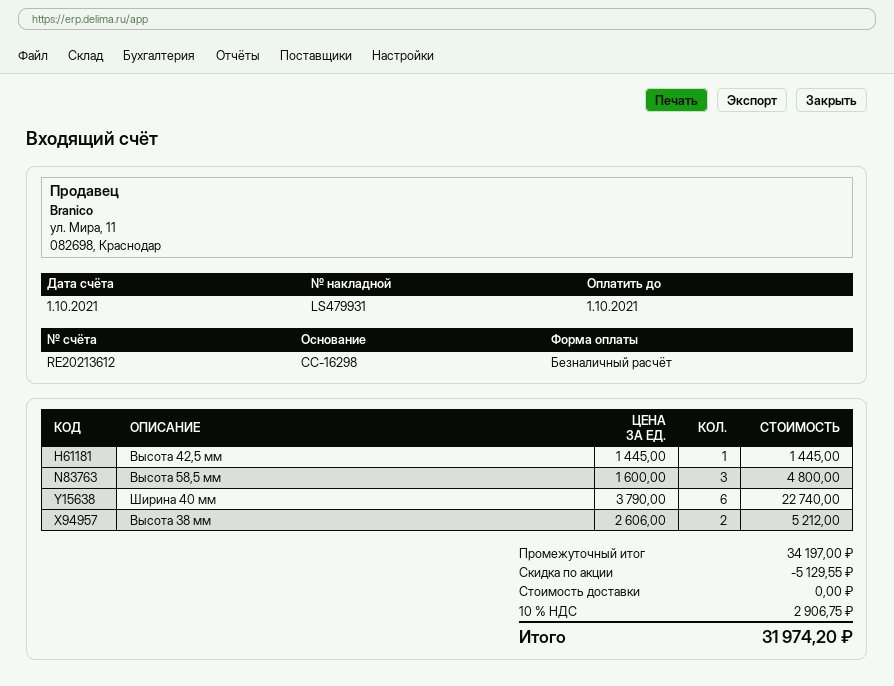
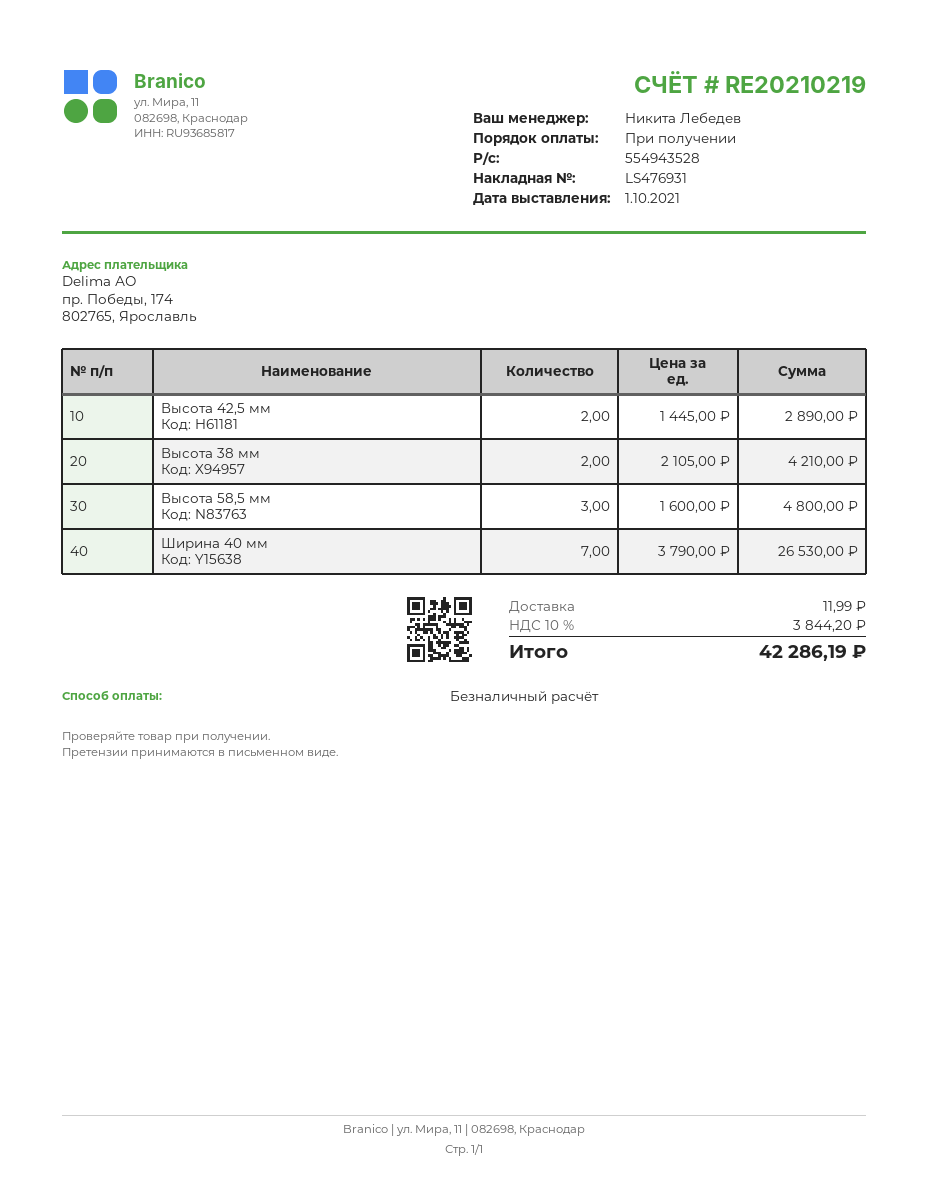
delivery note number: LS479931 -> LS476931
invoice number: RE20213612 -> RE20210219
Высота 42,5 мм: 1 x 1445.00 = 1445.00 -> 2 x 1445.00 = 2890.00
Ширина 40 мм: 6 x 3790.00 = 22740.00 -> 7 x 3790.00 = 26530.00
Высота 38 мм: 2 x 2606.00 = 5212.00 -> 2 x 2105.00 = 4210.00
discount: 5129.55 -> none
shipping: 0.00 -> 11.99
tax: 10% = 2906.75 -> 10% = 3844.20
total: 31974.20 -> 42286.19

